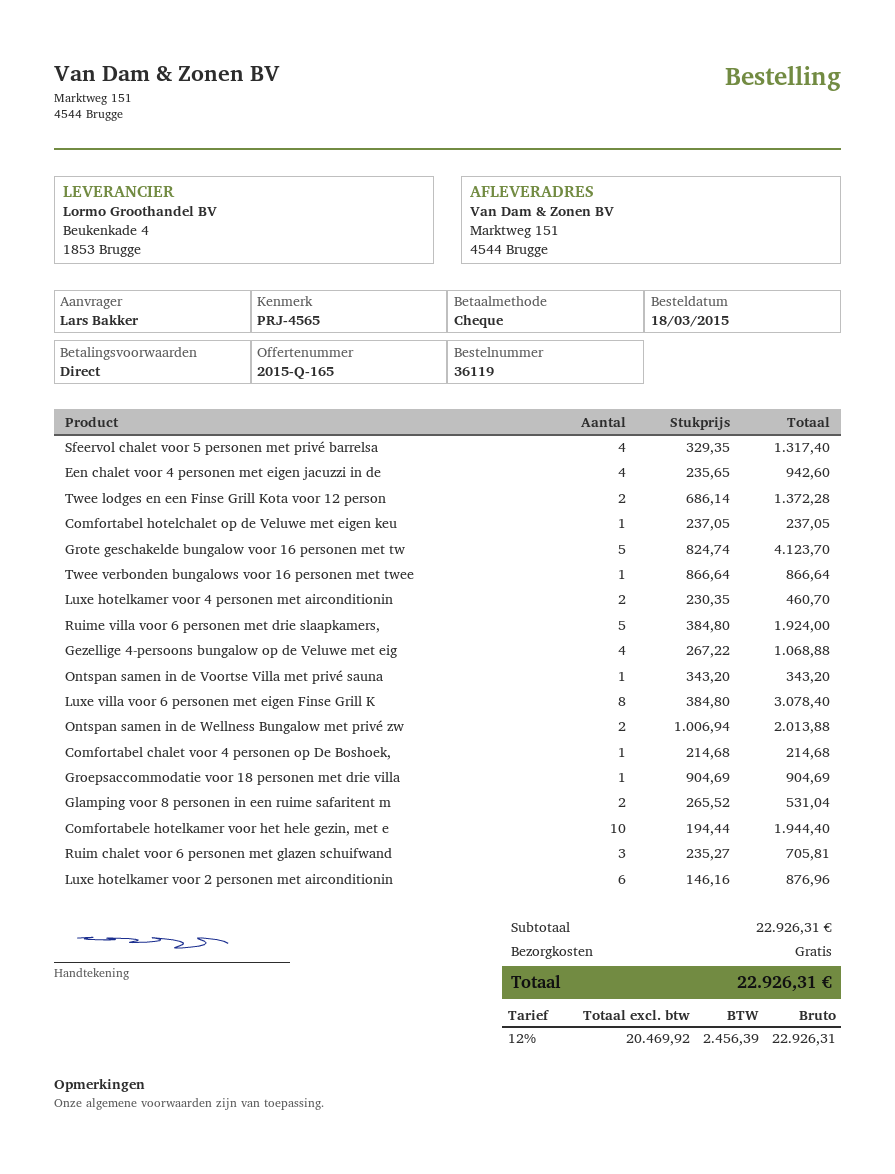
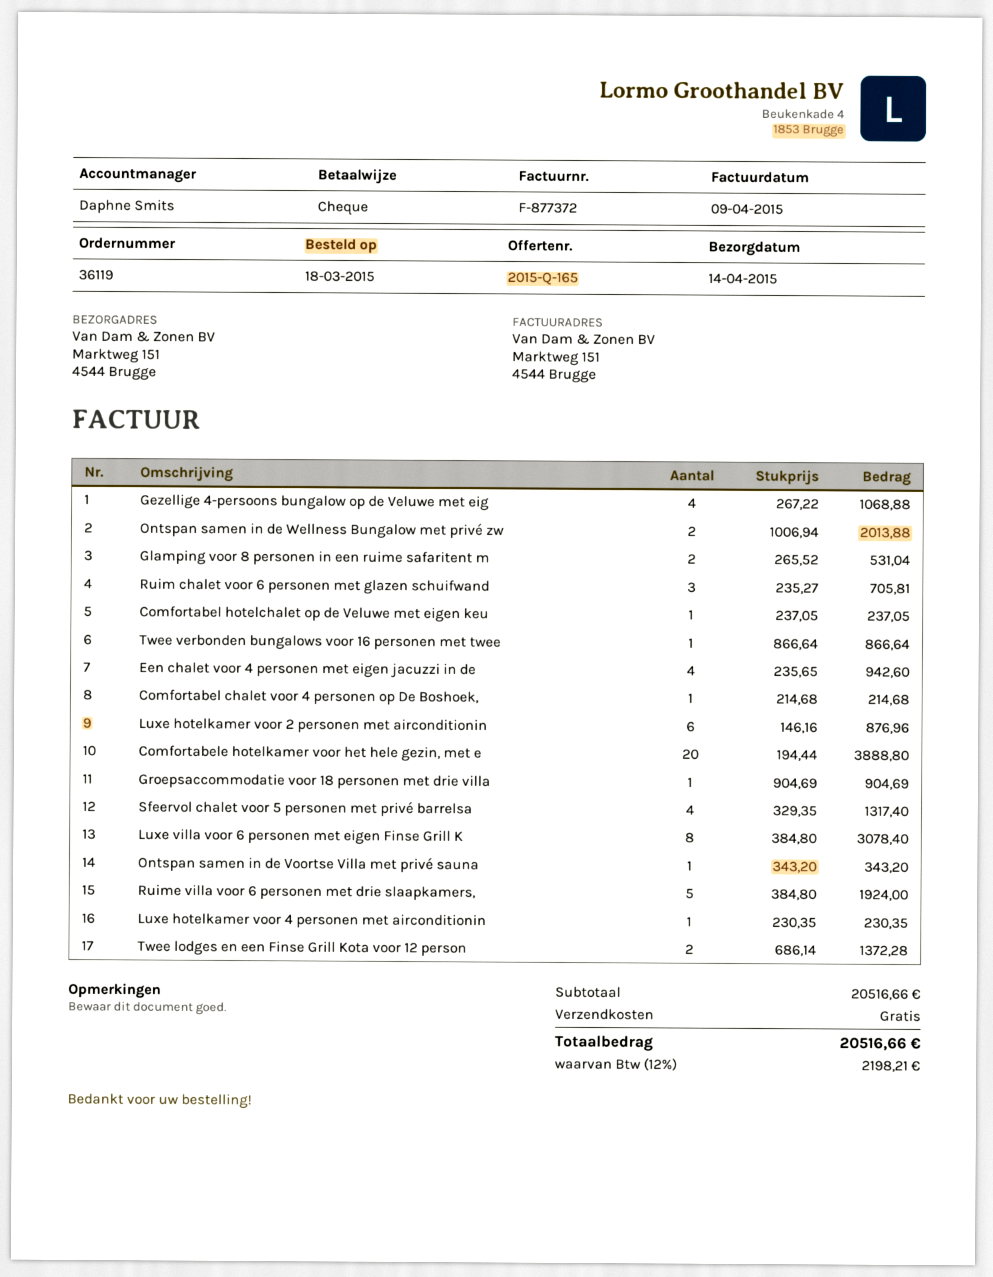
Grote geschakelde bungalow voor 16 personen met tw: 5 x 824.74 = 4123.70 -> none
Luxe hotelkamer voor 4 personen met airconditionin: 2 x 230.35 = 460.70 -> 1 x 230.35 = 230.35
Comfortabele hotelkamer voor het hele gezin, met e: 10 x 194.44 = 1944.40 -> 20 x 194.44 = 3888.80
subtotal: 22926.31 -> 20516.66
tax: 12% = 2456.39 -> 12% = 2198.21
total: 22926.31 -> 20516.66

